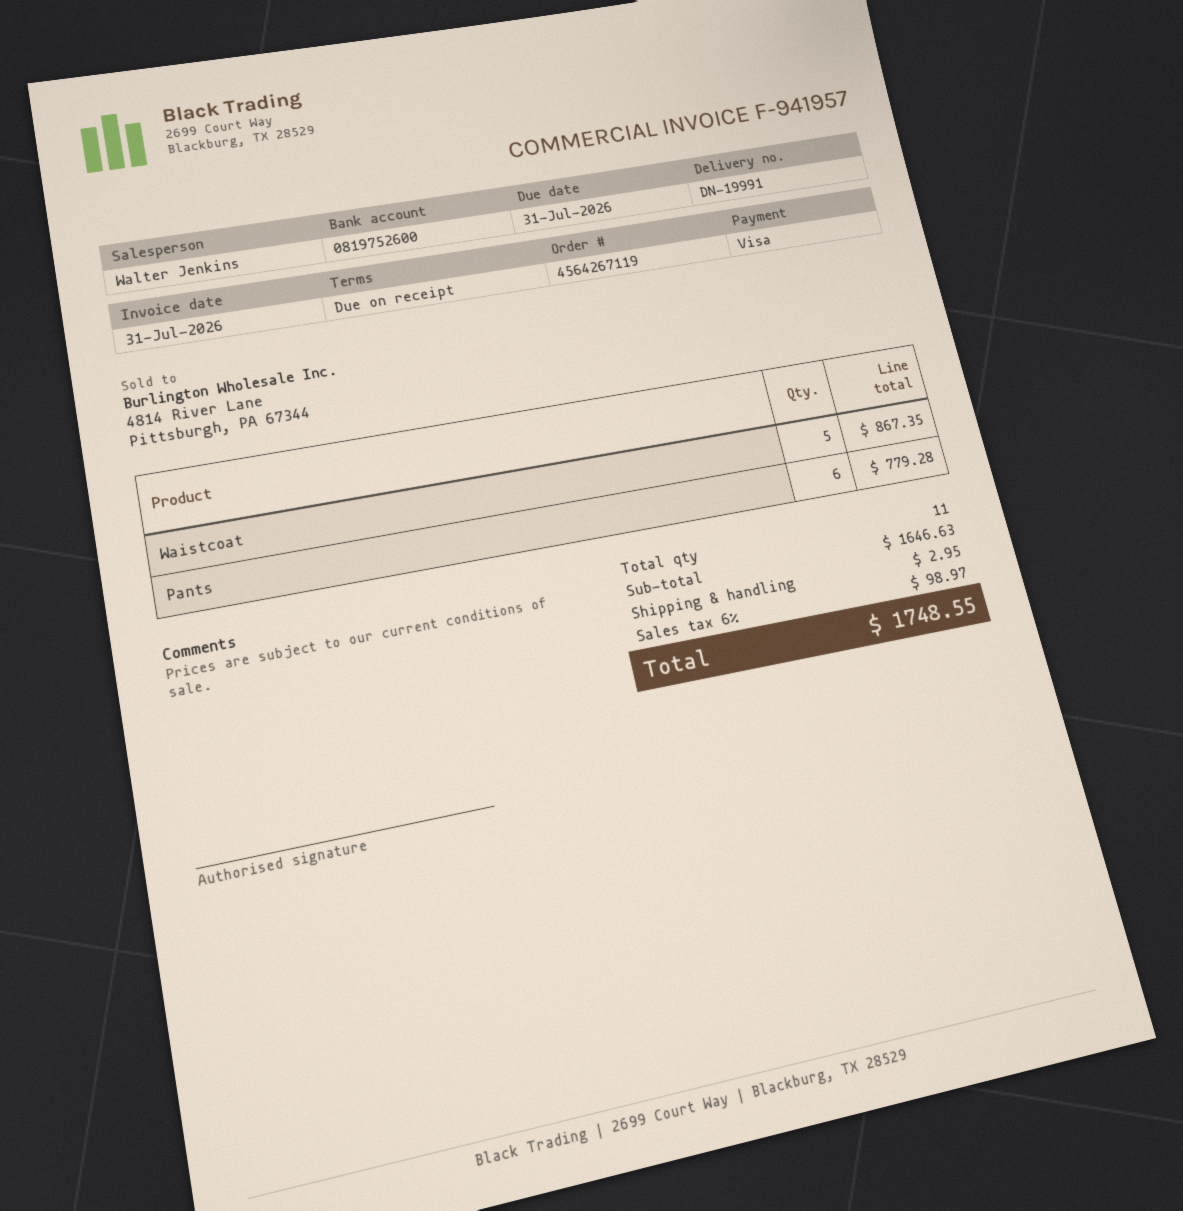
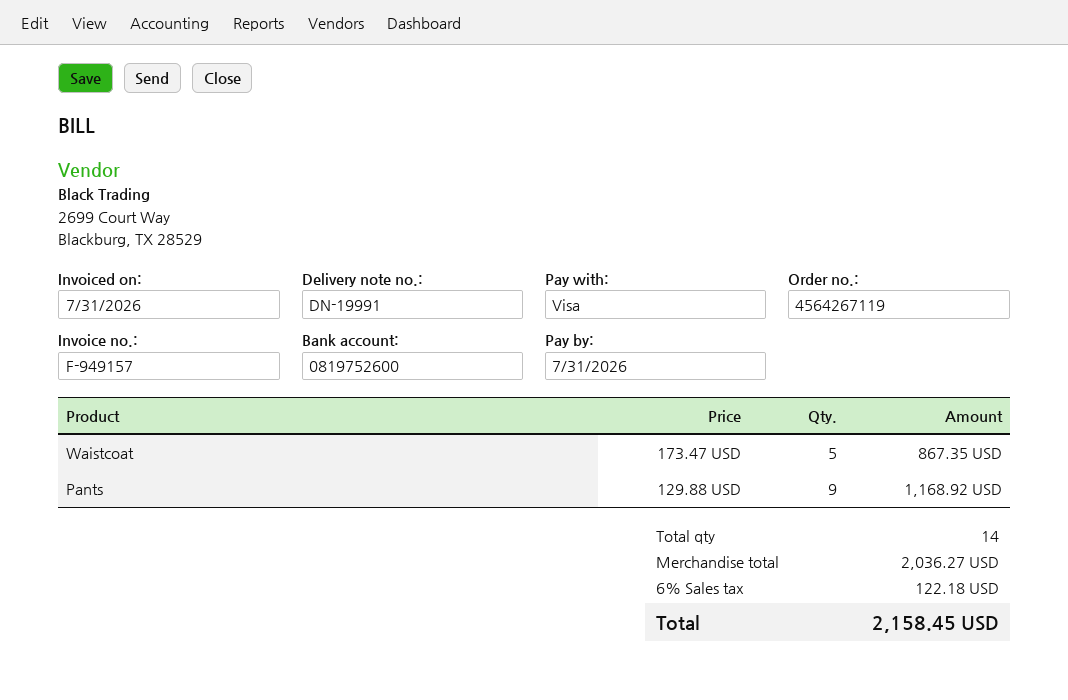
invoice number: F-941957 -> F-949157
Pants: 6 for 779.28 -> 9 for 1168.92
total quantity: 11 -> 14
subtotal: 1646.63 -> 2036.27
shipping: 2.95 -> none
tax: 6% = 98.97 -> 6% = 122.18
total: 1748.55 -> 2158.45

